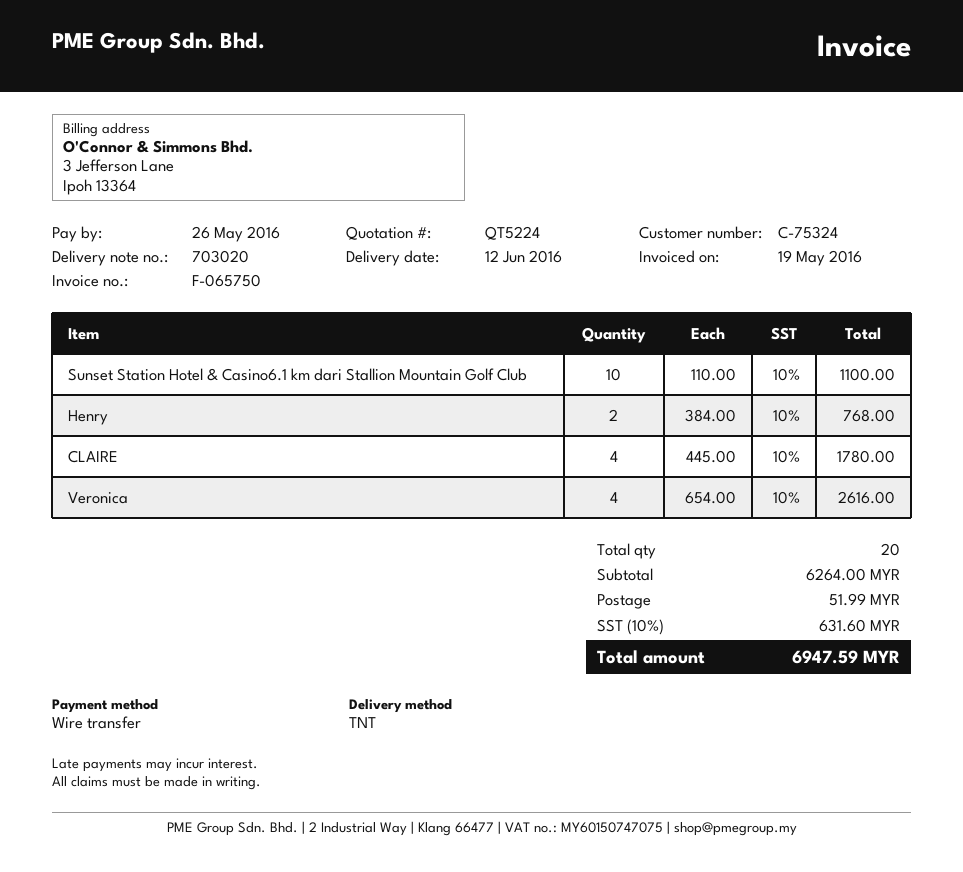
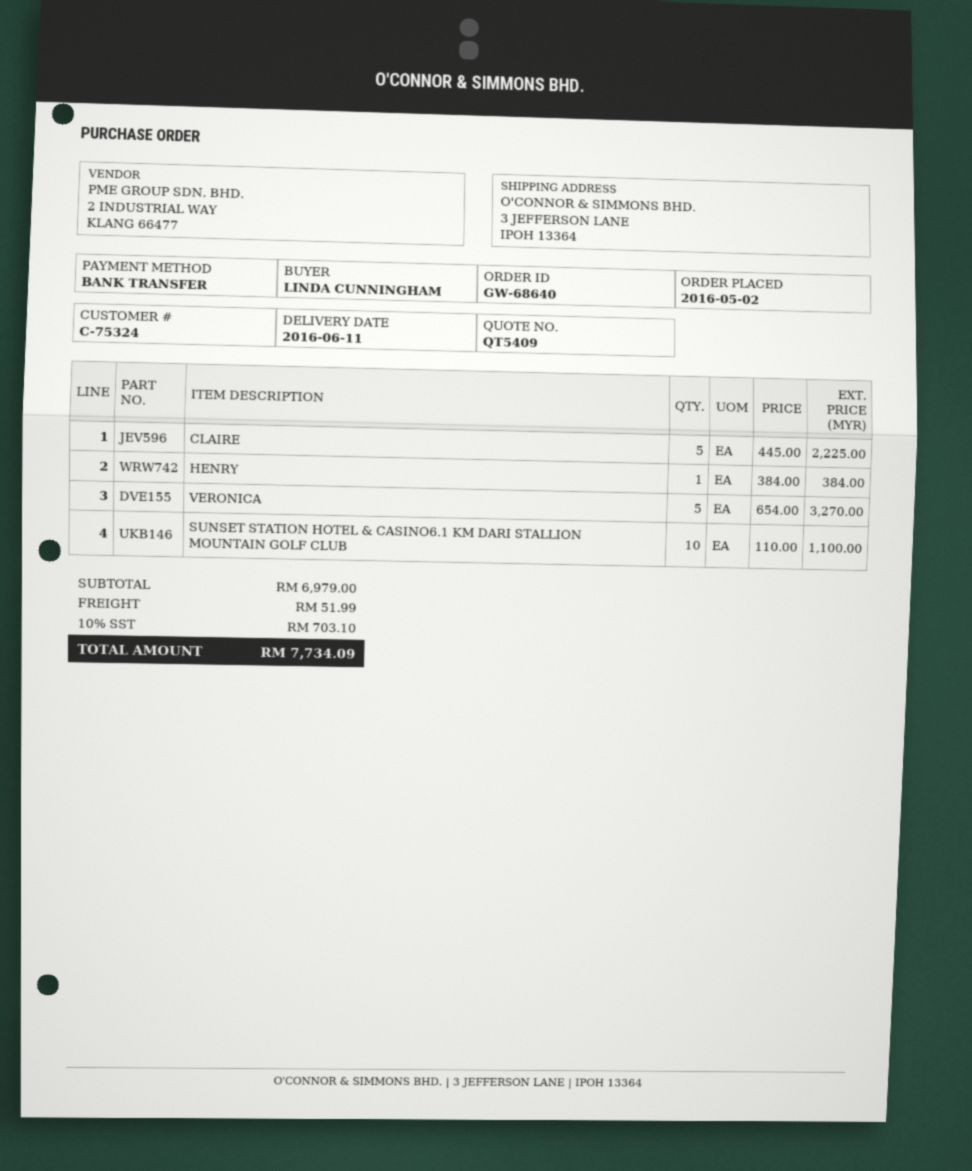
quote number: QT5224 -> QT5409
delivery date: 2016-06-12 -> 2016-06-11
Henry: 2 x 384.00 = 768.00 -> 1 x 384.00 = 384.00
CLAIRE: 4 x 445.00 = 1780.00 -> 5 x 445.00 = 2225.00
Veronica: 4 x 654.00 = 2616.00 -> 5 x 654.00 = 3270.00
subtotal: 6264.00 -> 6979.00
tax: 10% = 631.60 -> 10% = 703.10
total: 6947.59 -> 7734.09

